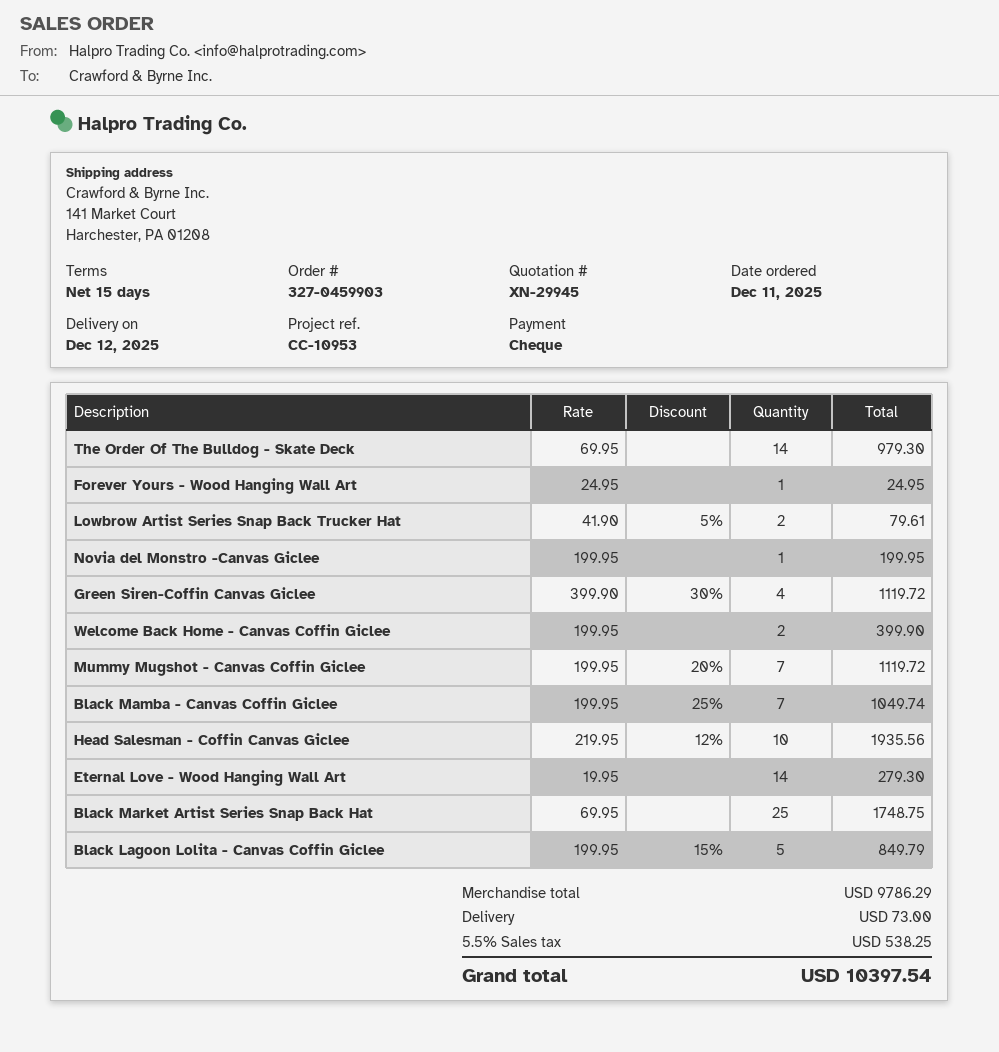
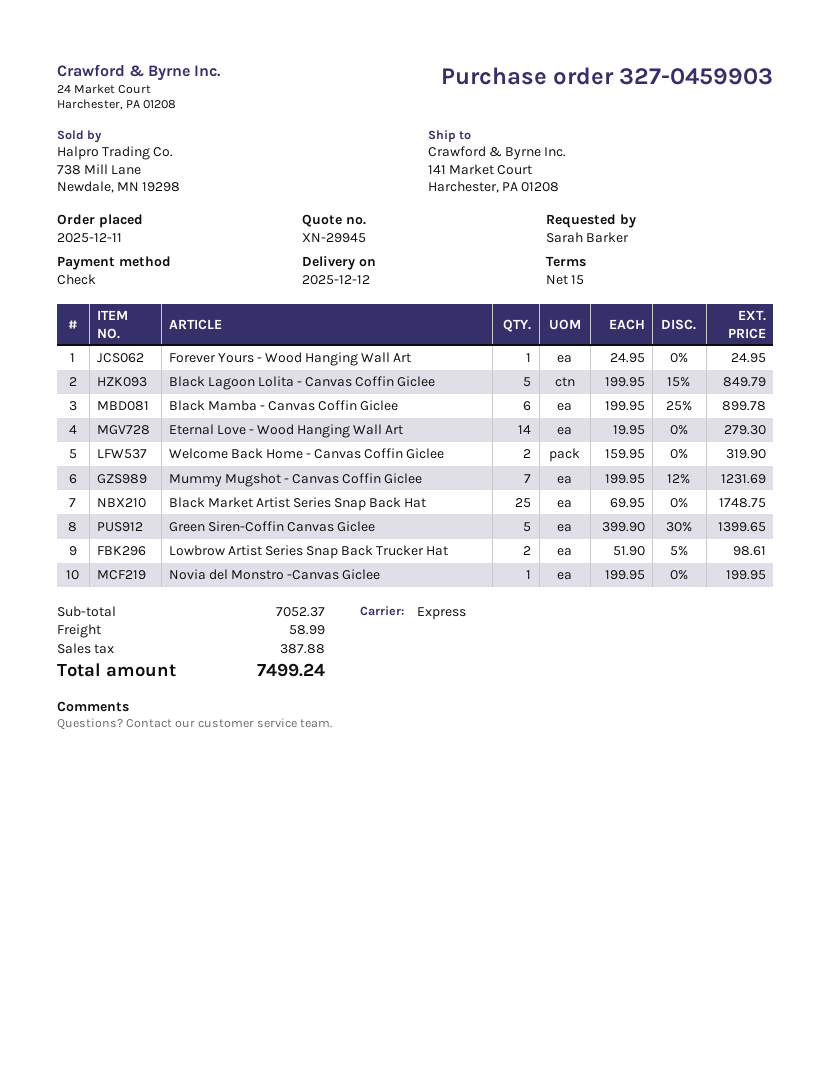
The Order Of The Bulldog - Skate Deck: 14 x 69.95 = 979.30 -> none
Lowbrow Artist Series Snap Back Trucker Hat: 2 x 41.90 - 5% = 79.61 -> 2 x 51.90 - 5% = 98.61
Green Siren-Coffin Canvas Giclee: 4 x 399.90 - 30% = 1119.72 -> 5 x 399.90 - 30% = 1399.65
Welcome Back Home - Canvas Coffin Giclee: 2 x 199.95 = 399.90 -> 2 x 159.95 = 319.90
Mummy Mugshot - Canvas Coffin Giclee: 7 x 199.95 - 20% = 1119.72 -> 7 x 199.95 - 12% = 1231.69
Black Mamba - Canvas Coffin Giclee: 7 x 199.95 - 25% = 1049.74 -> 6 x 199.95 - 25% = 899.78
Head Salesman - Coffin Canvas Giclee: 10 x 219.95 - 12% = 1935.56 -> none
subtotal: 9786.29 -> 7052.37
shipping: 73.00 -> 58.99
tax: 538.25 -> 387.88
total: 10397.54 -> 7499.24

